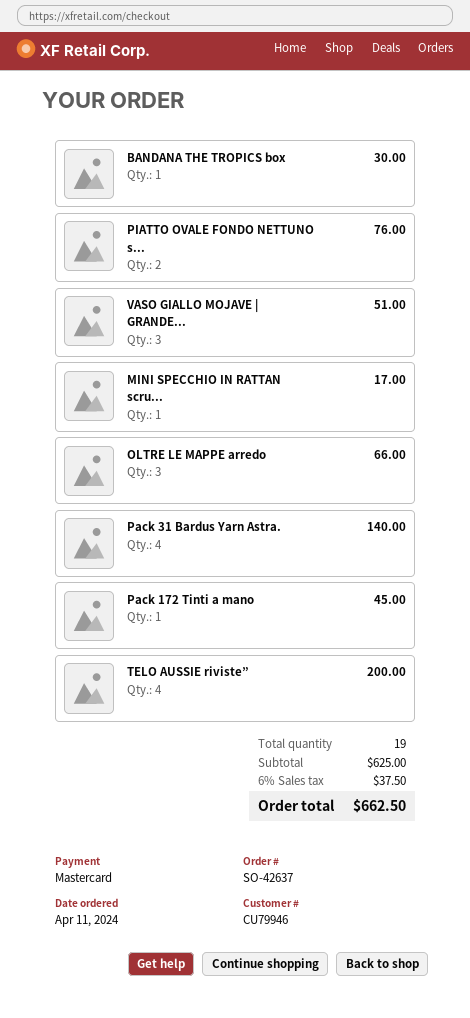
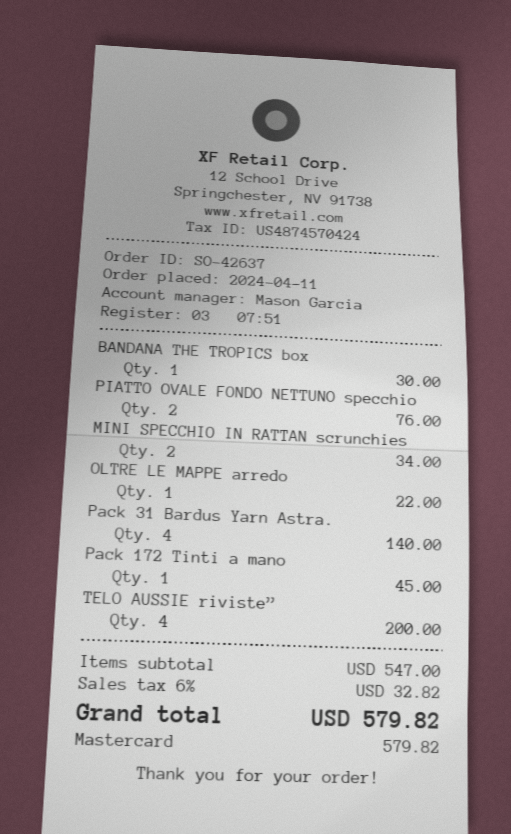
VASO GIALLO MOJAVE | GRANDE...: 3 for 51.00 -> none
MINI SPECCHIO IN RATTAN scru...: 1 for 17.00 -> 2 for 34.00
OLTRE LE MAPPE arredo: 3 for 66.00 -> 1 for 22.00
subtotal: 625.00 -> 547.00
tax: 6% = 37.50 -> 6% = 32.82
total: 662.50 -> 579.82

